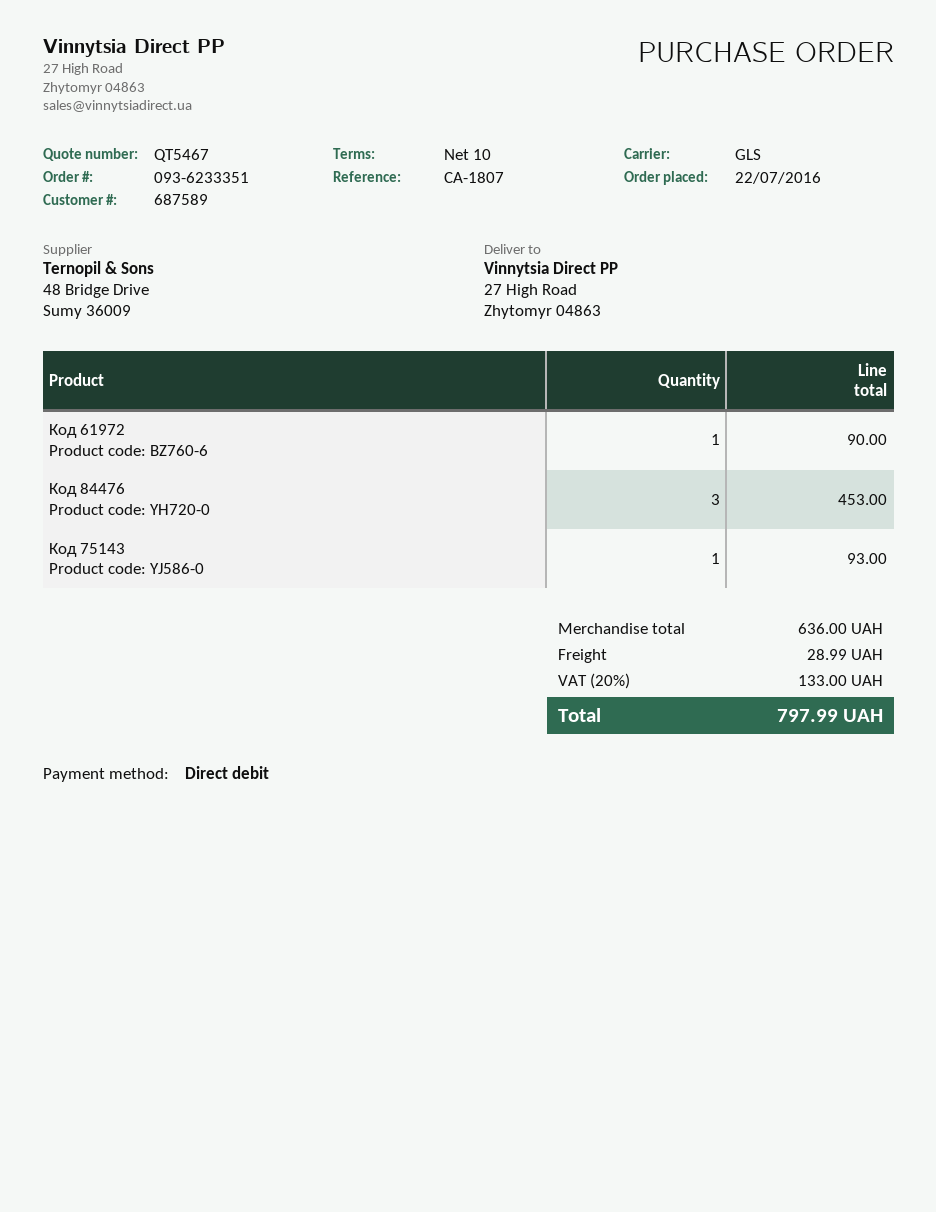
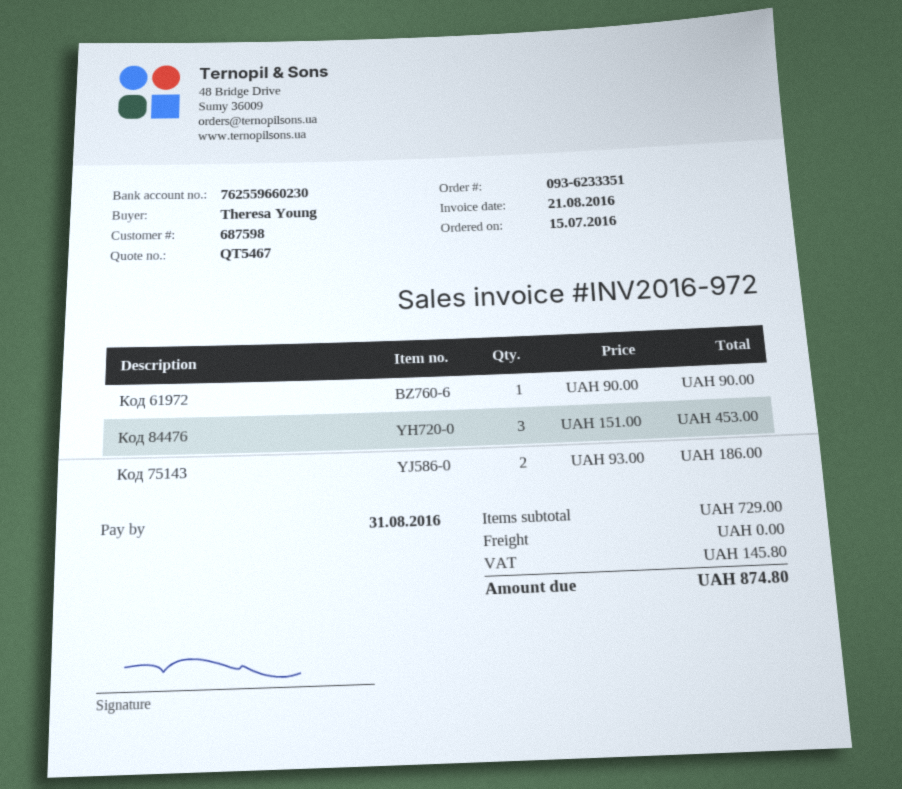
order date: 2016-07-22 -> 2016-07-15
customer number: 687589 -> 687598
Код 75143: 1 for 93.00 -> 2 for 186.00
subtotal: 636.00 -> 729.00
shipping: 28.99 -> 0.00
tax: 133.00 -> 145.80
total: 797.99 -> 874.80

